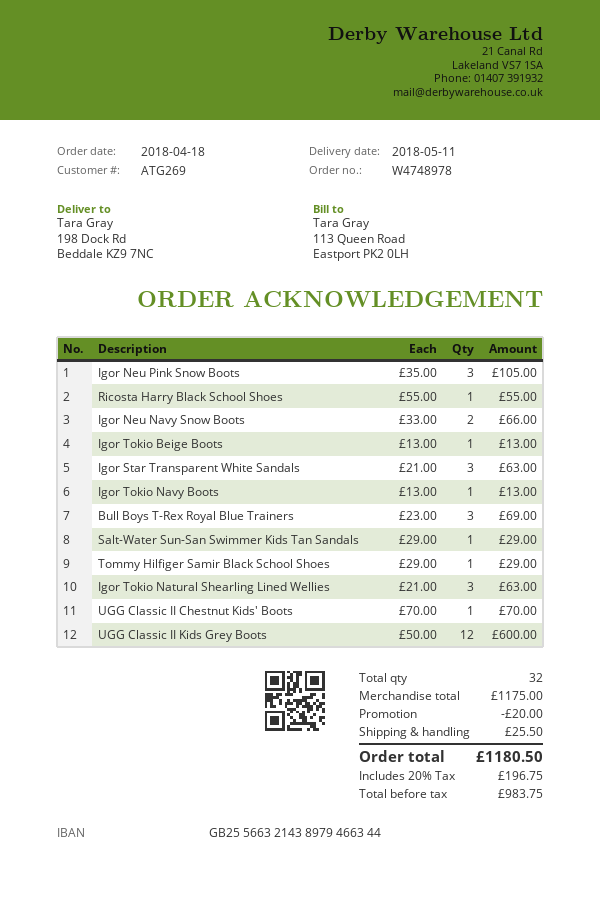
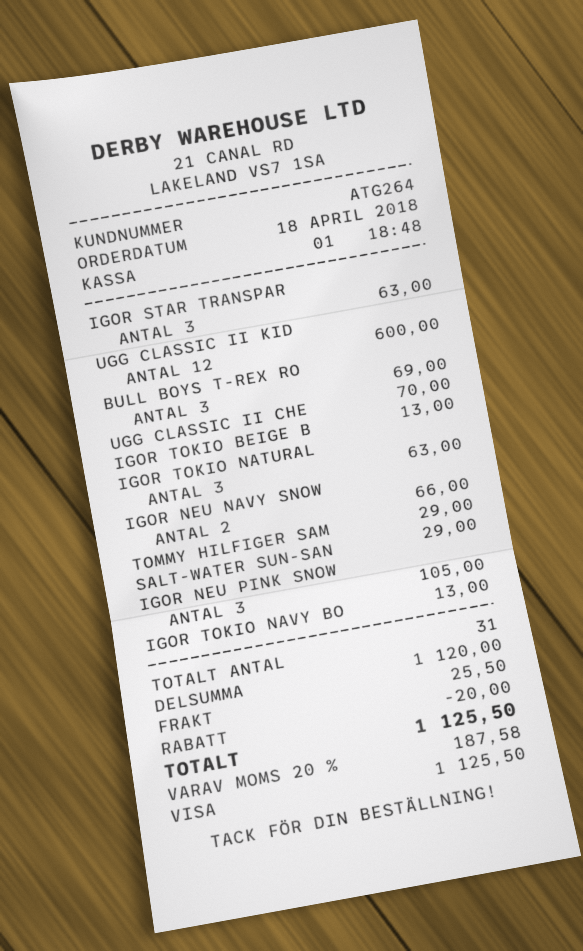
customer number: ATG269 -> ATG264
Ricosta Harry Black School Shoes: 1 for 55.00 -> none
total quantity: 32 -> 31
subtotal: 1175.00 -> 1120.00
tax: 20% = 196.75 -> 20% = 187.58
total: 1180.50 -> 1125.50

